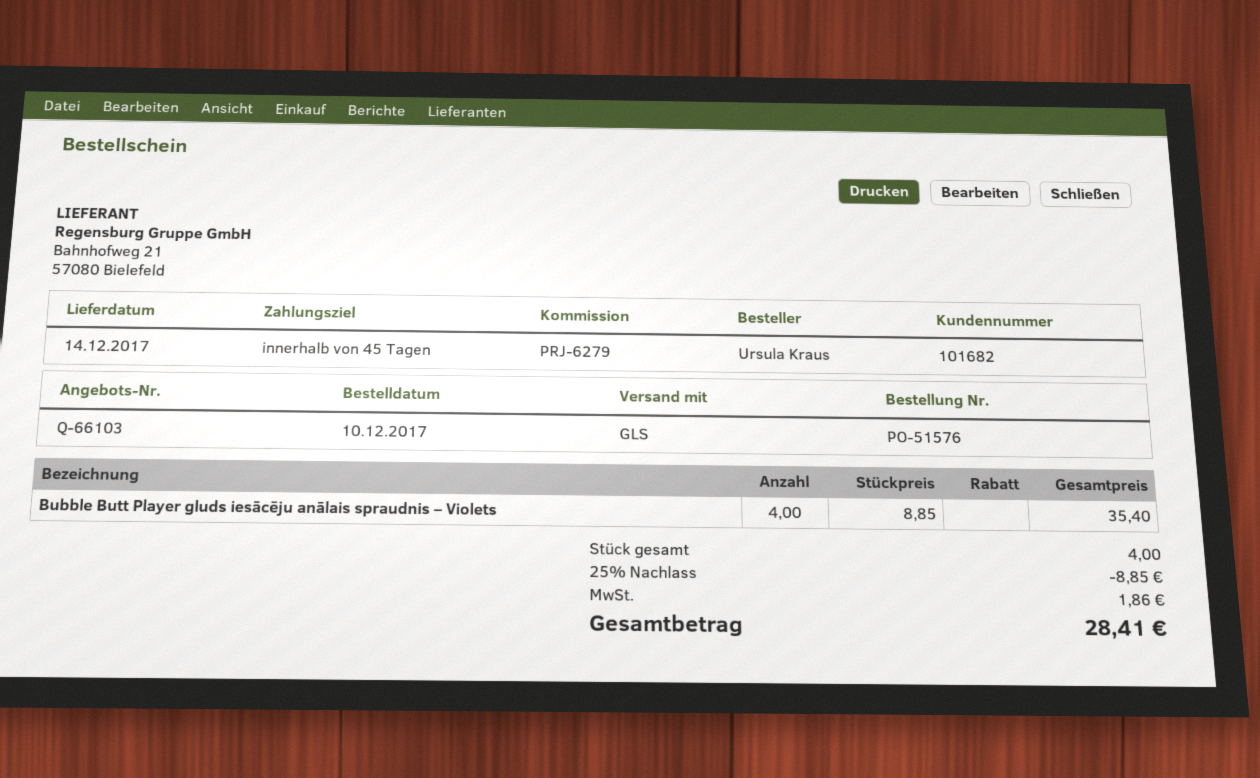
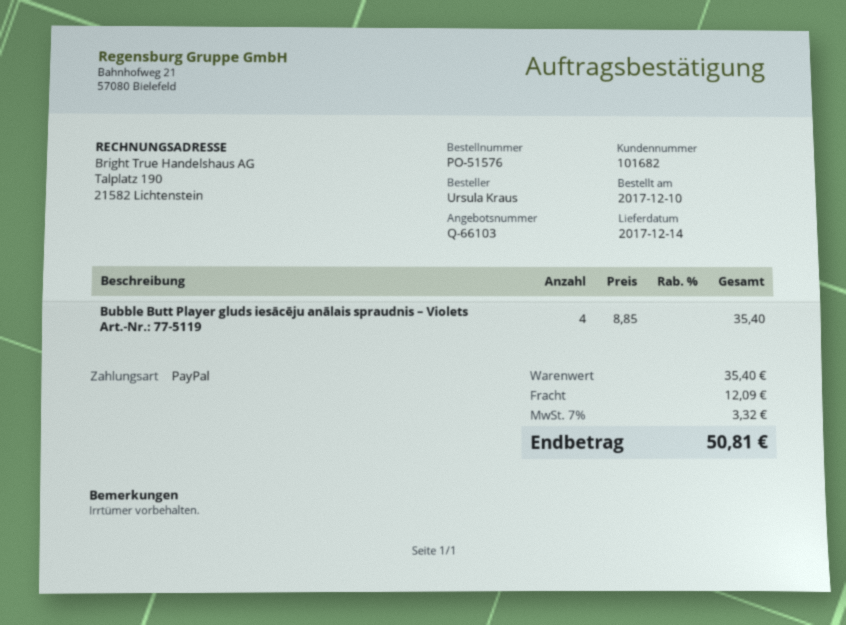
discount: 25% = 8.85 -> none
shipping: none -> 12.09
tax: 1.86 -> 3.32
total: 28.41 -> 50.81

